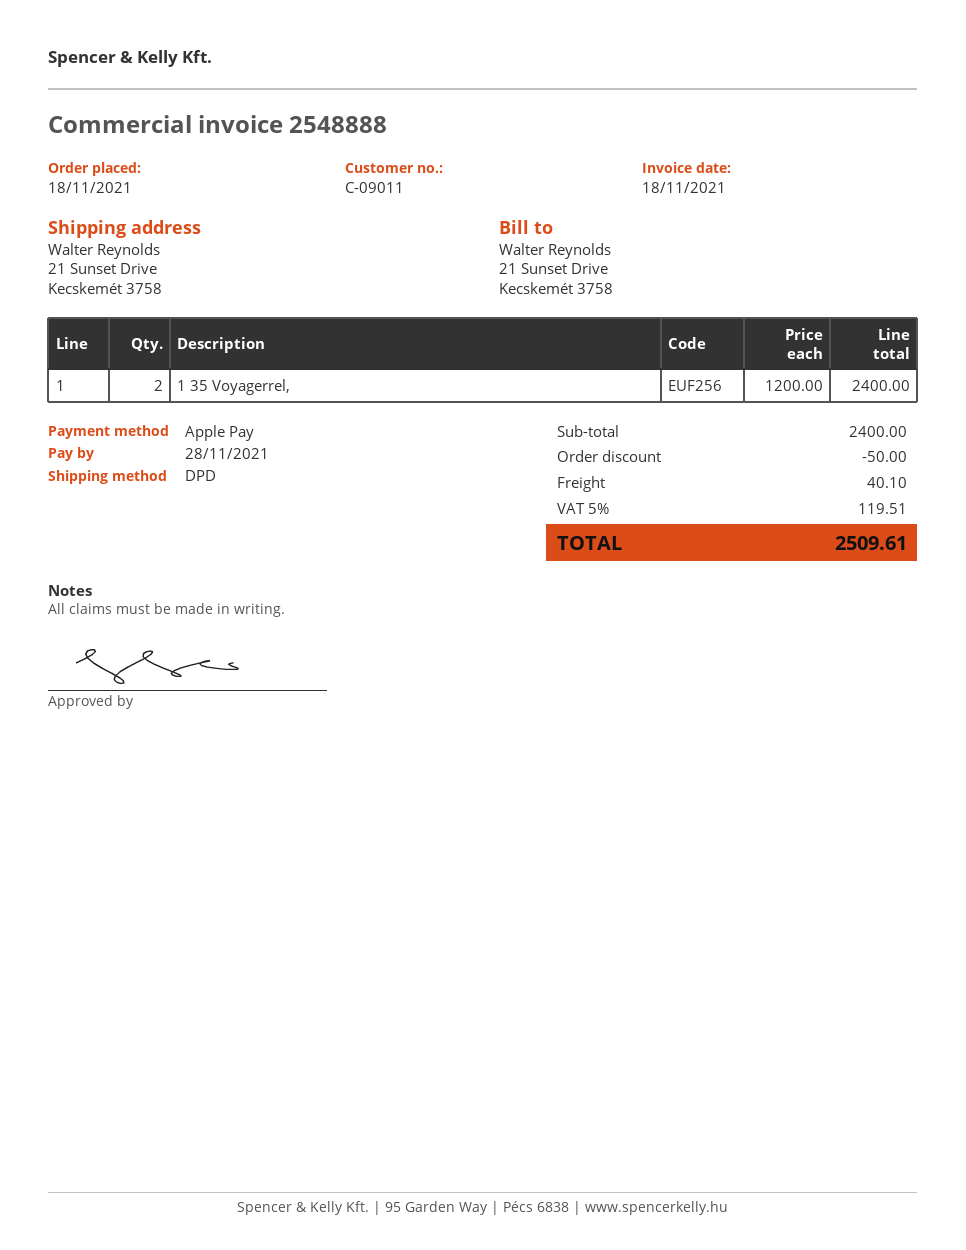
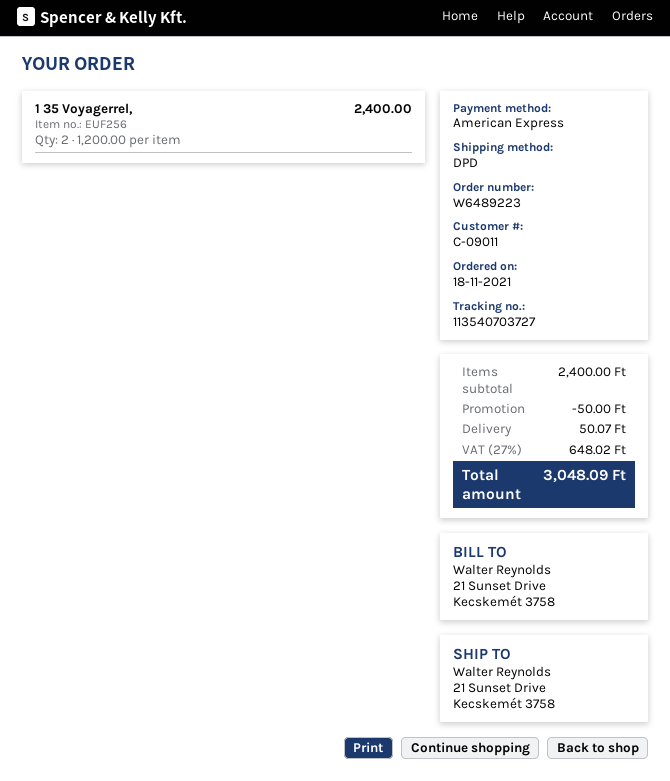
payment method: Apple Pay -> American Express
shipping: 40.10 -> 50.07
tax: 5% = 119.51 -> 27% = 648.02
total: 2509.61 -> 3048.09

